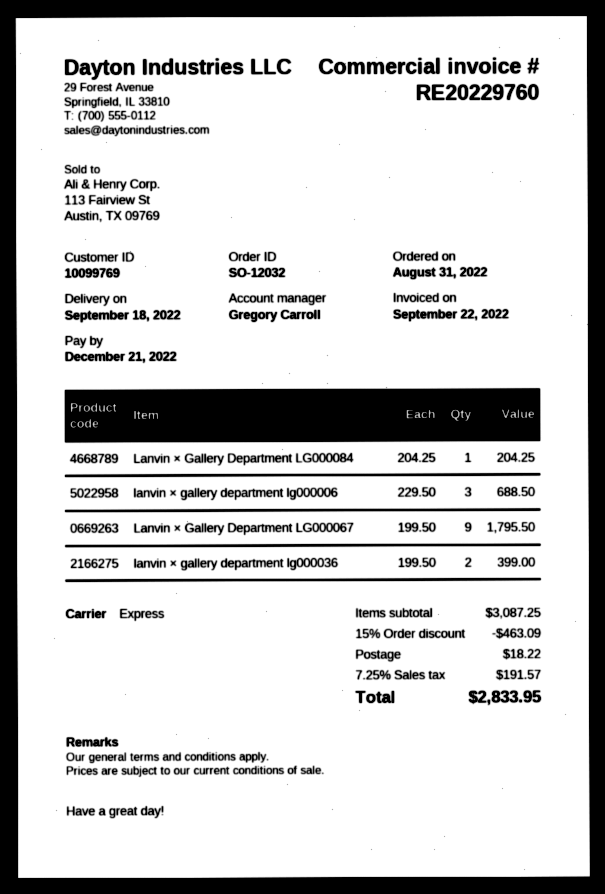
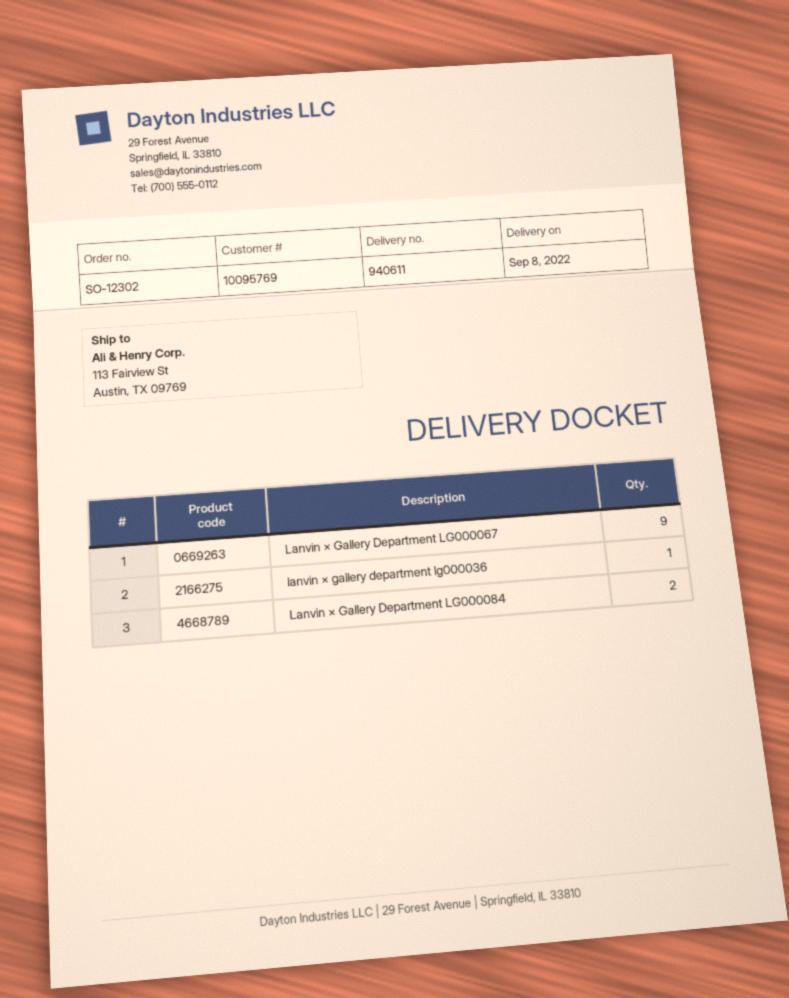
order number: SO-12032 -> SO-12302
delivery date: 2022-09-18 -> 2022-09-08
customer number: 10099769 -> 10095769
Lanvin × Gallery Department LG000084: 1 -> 2
lanvin × gallery department lg000006: 3 -> none
lanvin × gallery department lg000036: 2 -> 1

